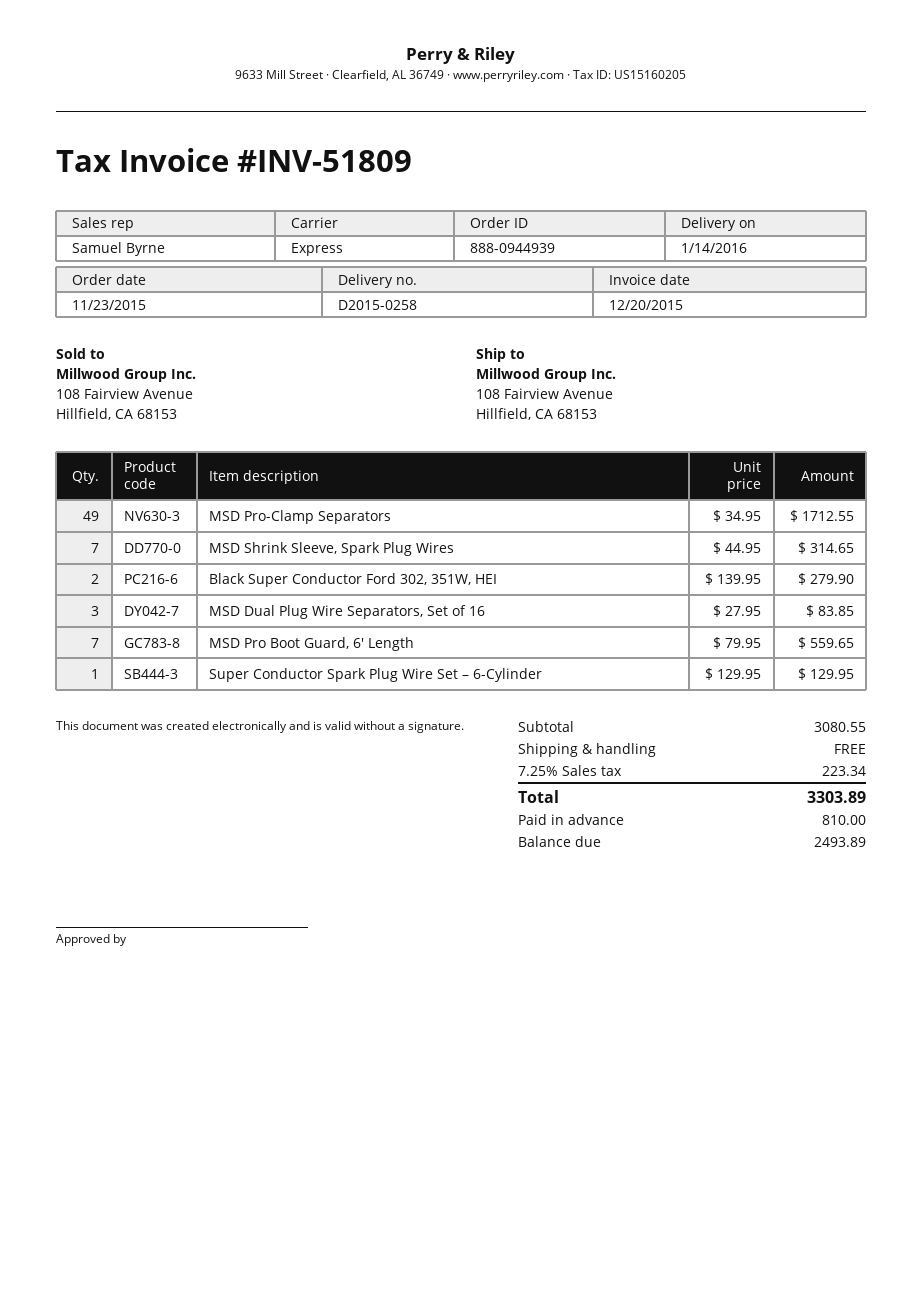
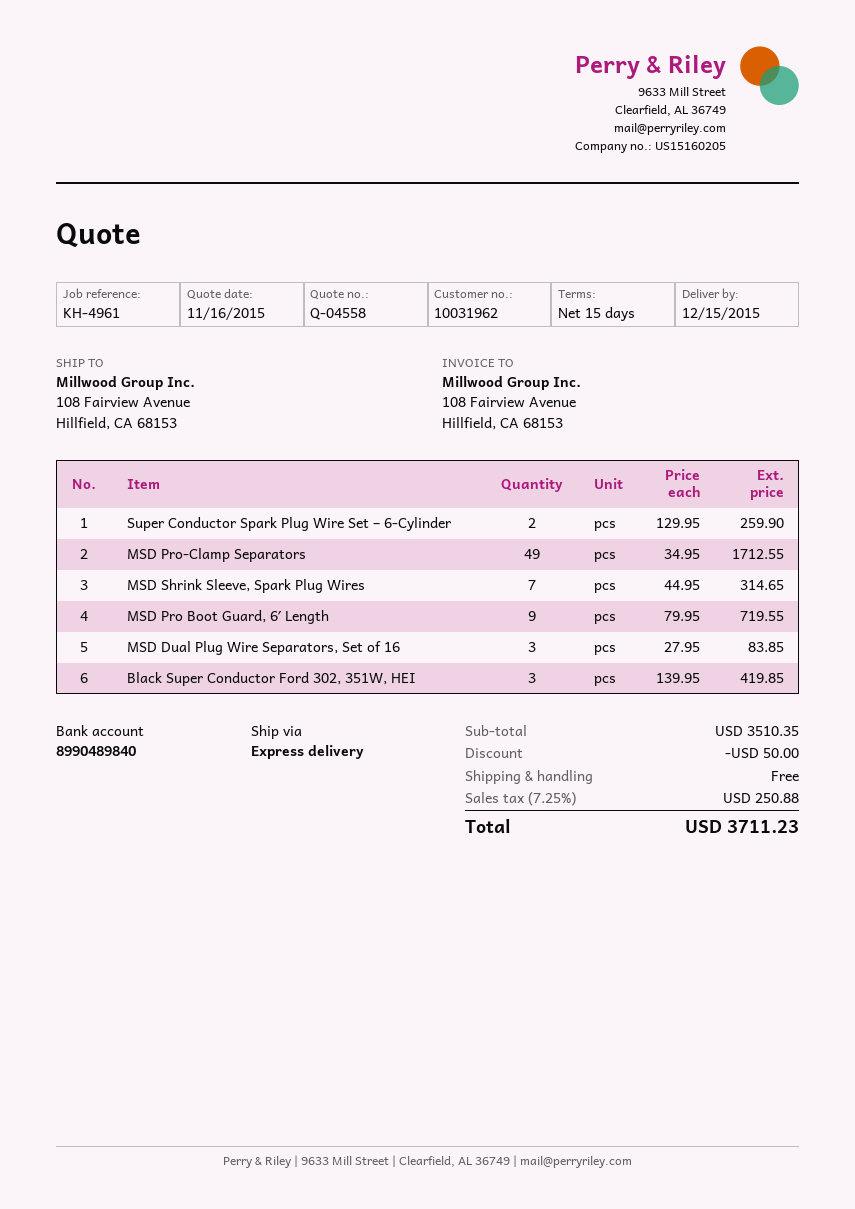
delivery date: 2016-01-14 -> 2015-12-15
Black Super Conductor Ford 302, 351W, HEI: 2 x 139.95 = 279.90 -> 3 x 139.95 = 419.85
MSD Pro Boot Guard, 6′ Length: 7 x 79.95 = 559.65 -> 9 x 79.95 = 719.55
Super Conductor Spark Plug Wire Set – 6-Cylinder: 1 x 129.95 = 129.95 -> 2 x 129.95 = 259.90
subtotal: 3080.55 -> 3510.35
discount: none -> 50.00
tax: 7.25% = 223.34 -> 7.25% = 250.88
total: 3303.89 -> 3711.23

